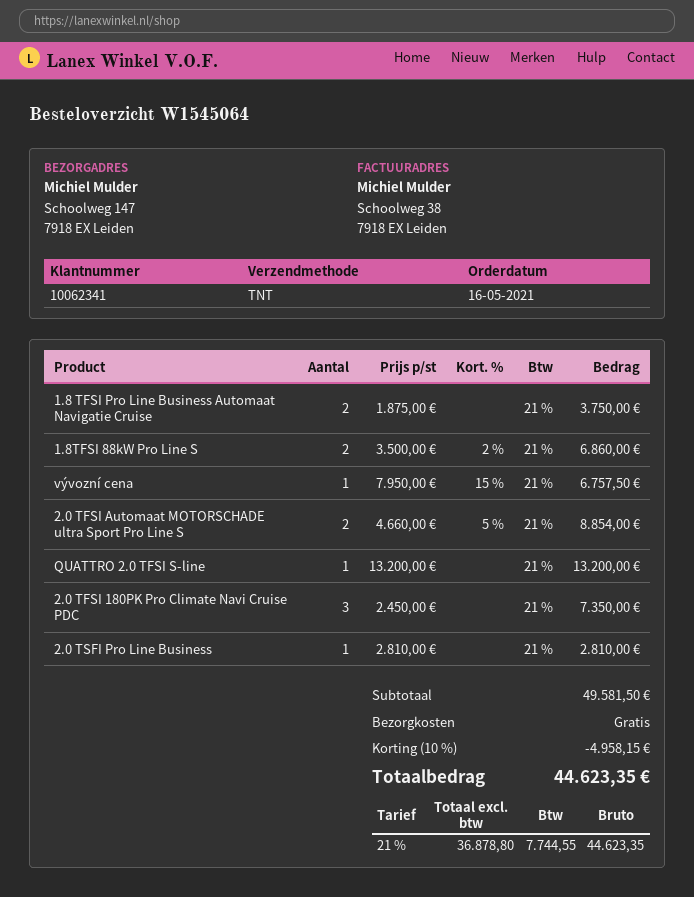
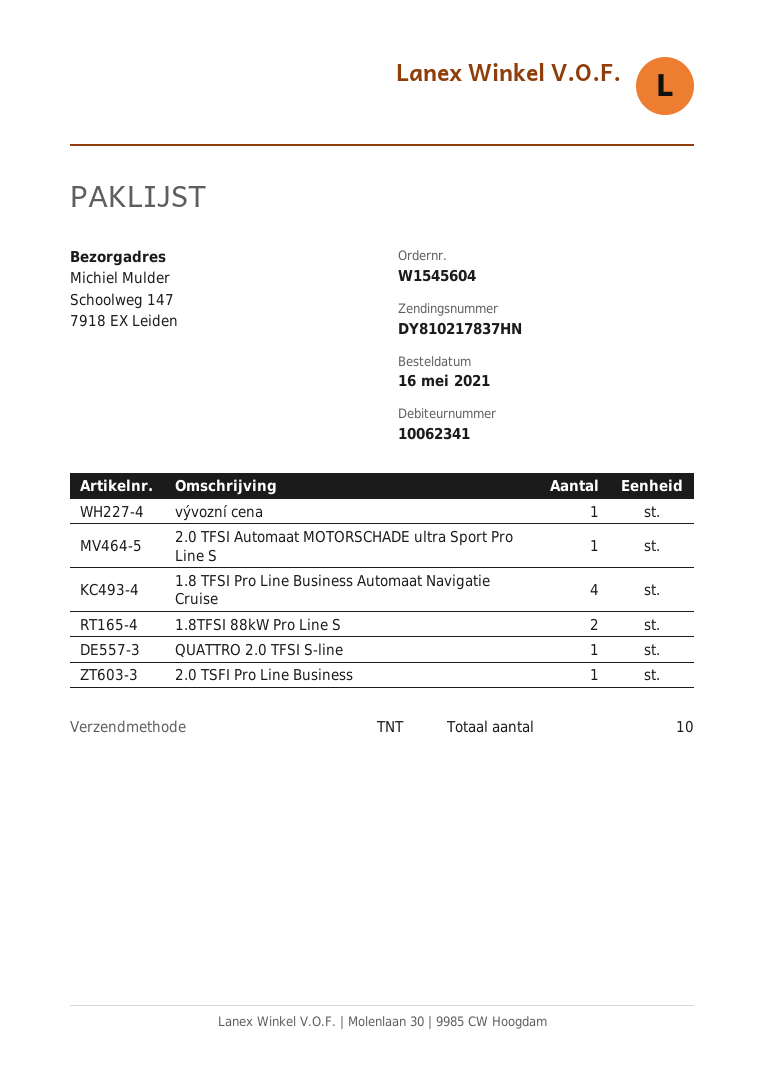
order number: W1545064 -> W1545604
1.8 TFSI Pro Line Business Automaat Navigatie Cruise: 2 -> 4
2.0 TFSI Automaat MOTORSCHADE ultra Sport Pro Line S: 2 -> 1
2.0 TFSI 180PK Pro Climate Navi Cruise PDC: 3 -> none

